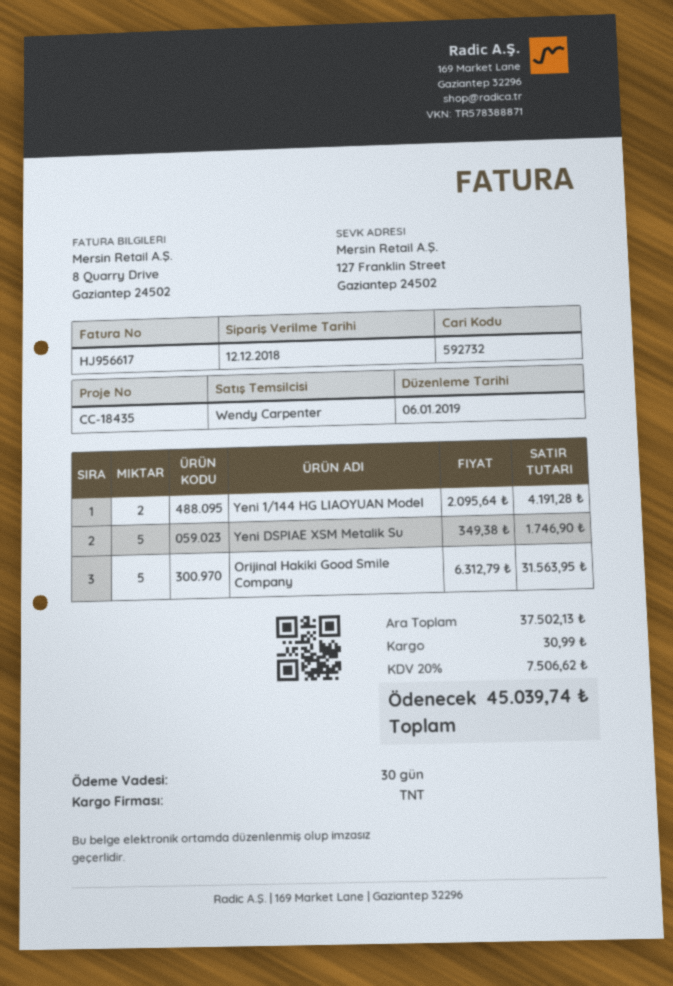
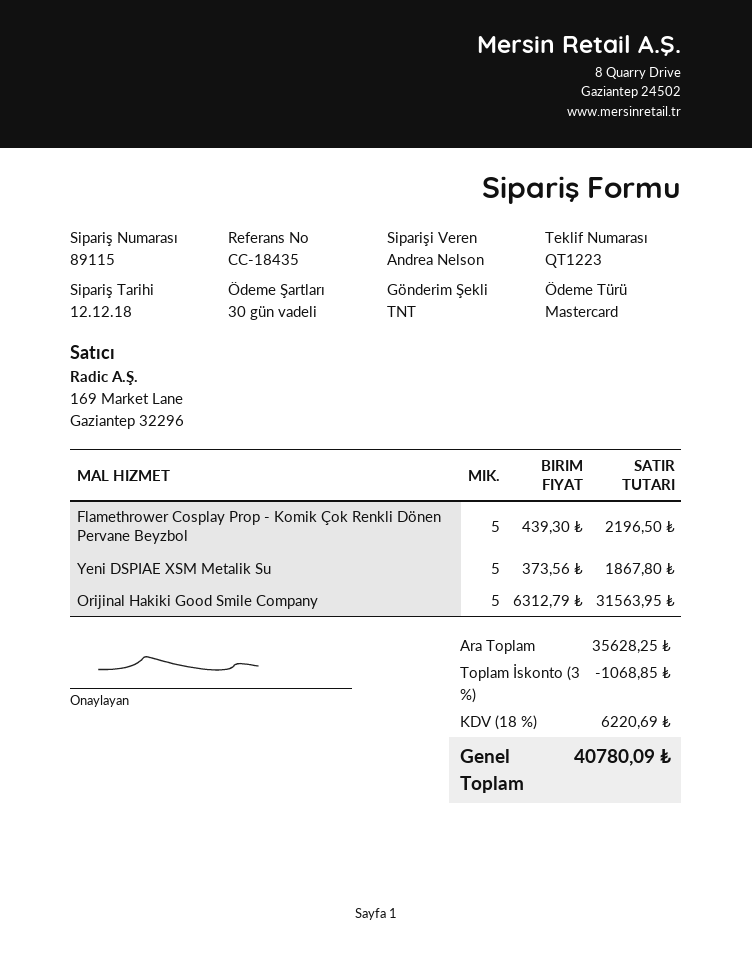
Yeni 1/144 HG LIAOYUAN Model: 2 x 2095.64 = 4191.28 -> none
Yeni DSPIAE XSM Metalik Su: 5 x 349.38 = 1746.90 -> 5 x 373.56 = 1867.80
Flamethrower Cosplay Prop - Komik Çok Renkli Dönen Pervane Beyzbol: none -> 5 x 439.30 = 2196.50
subtotal: 37502.13 -> 35628.25
discount: none -> 3% = 1068.85
shipping: 30.99 -> none
tax: 20% = 7506.62 -> 18% = 6220.69
total: 45039.74 -> 40780.09

